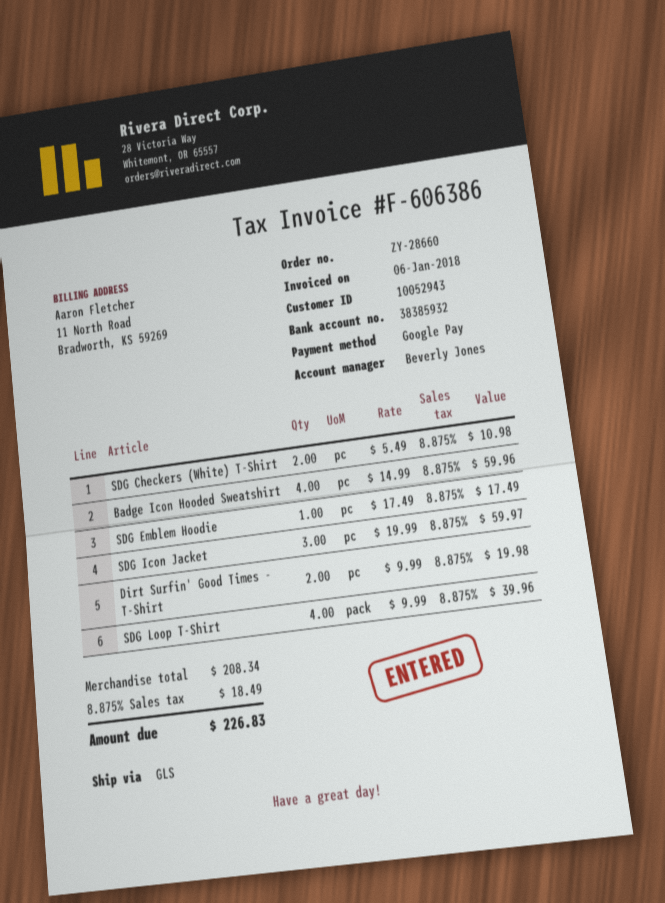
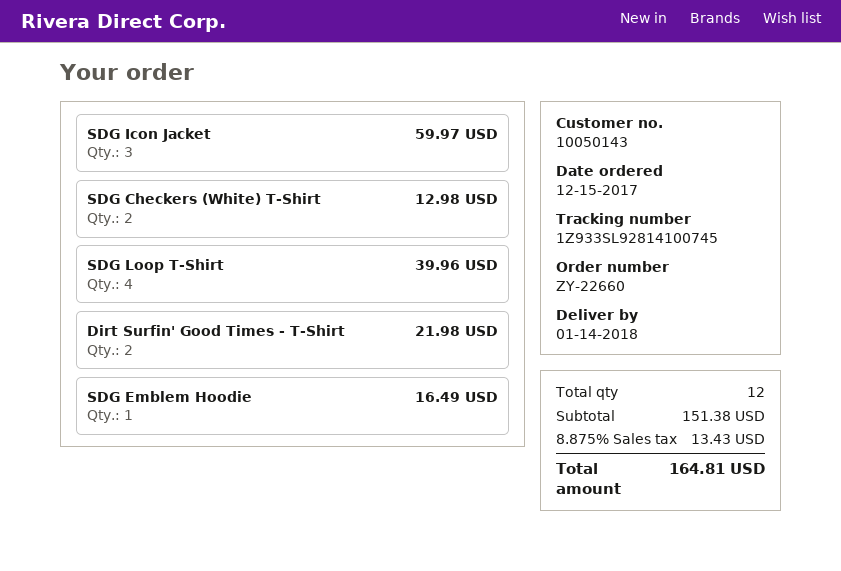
order number: ZY-28660 -> ZY-22660
customer number: 10052943 -> 10050143
SDG Checkers (White) T-Shirt: 2 for 10.98 -> 2 for 12.98
Badge Icon Hooded Sweatshirt: 4 for 59.96 -> none
SDG Emblem Hoodie: 1 for 17.49 -> 1 for 16.49
Dirt Surfin' Good Times - T-Shirt: 2 for 19.98 -> 2 for 21.98
subtotal: 208.34 -> 151.38
tax: 8.875% = 18.49 -> 8.875% = 13.43
total: 226.83 -> 164.81

